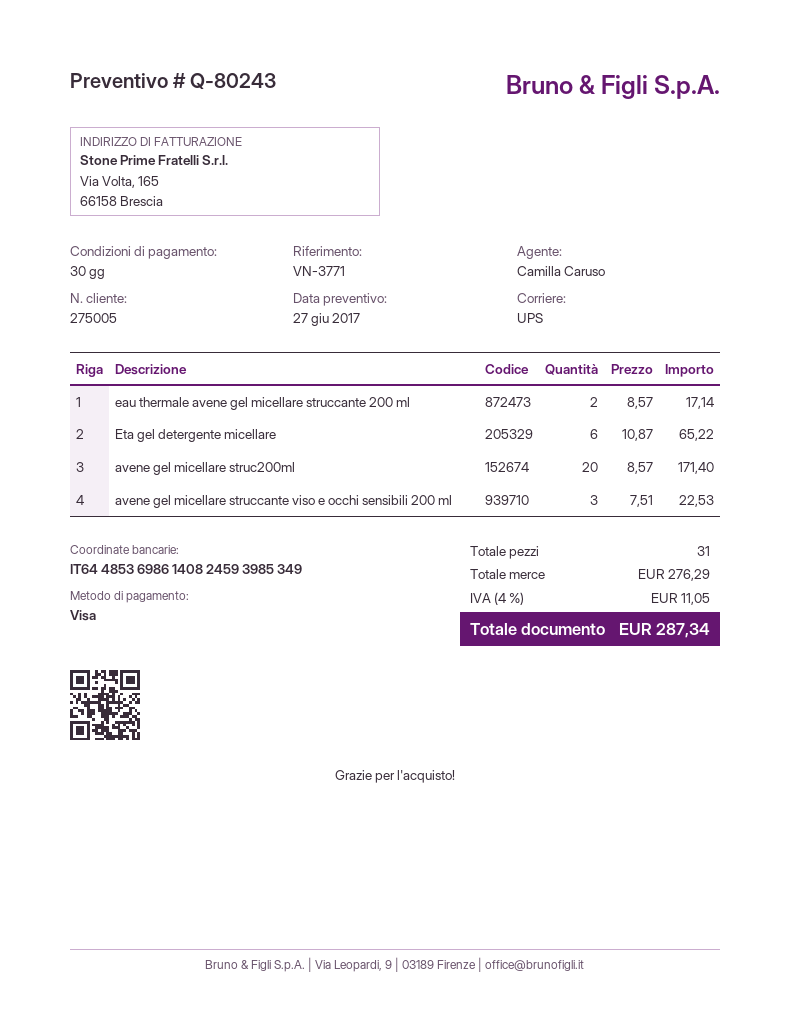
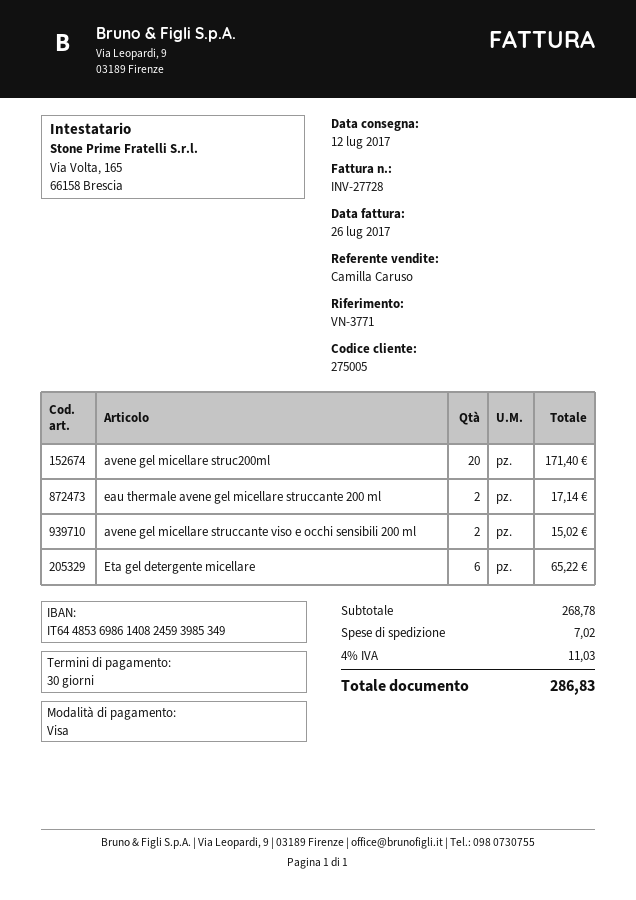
avene gel micellare struccante viso e occhi sensibili 200 ml: 3 for 22.53 -> 2 for 15.02
subtotal: 276.29 -> 268.78
shipping: none -> 7.02
tax: 4% = 11.05 -> 4% = 11.03
total: 287.34 -> 286.83

